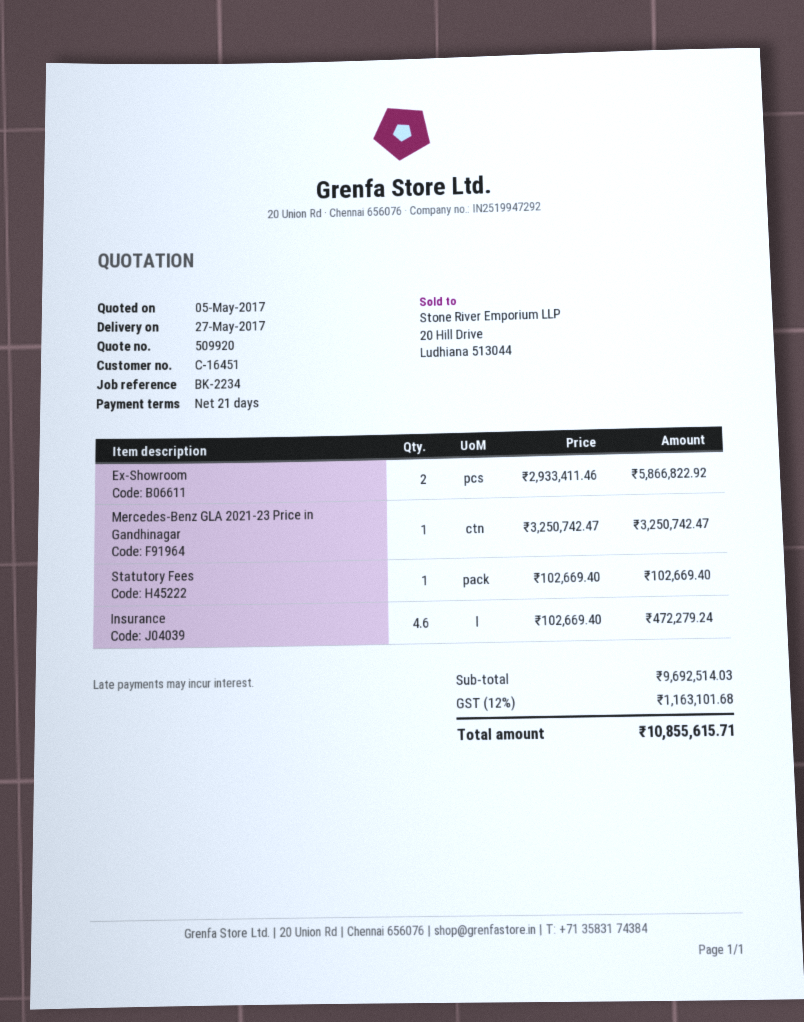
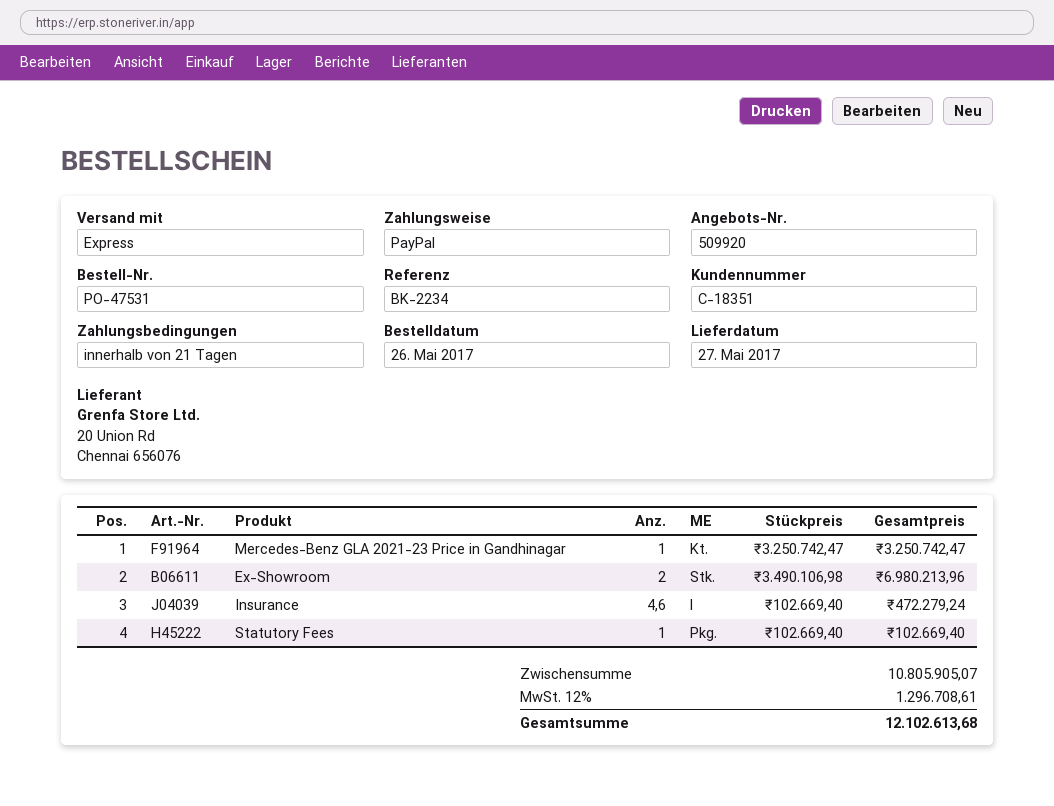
customer number: C-16451 -> C-18351
Ex-Showroom: 2 x 2933411.46 = 5866822.92 -> 2 x 3490106.98 = 6980213.96
subtotal: 9692514.03 -> 10805905.07
tax: 12% = 1163101.68 -> 12% = 1296708.61
total: 10855615.71 -> 12102613.68

